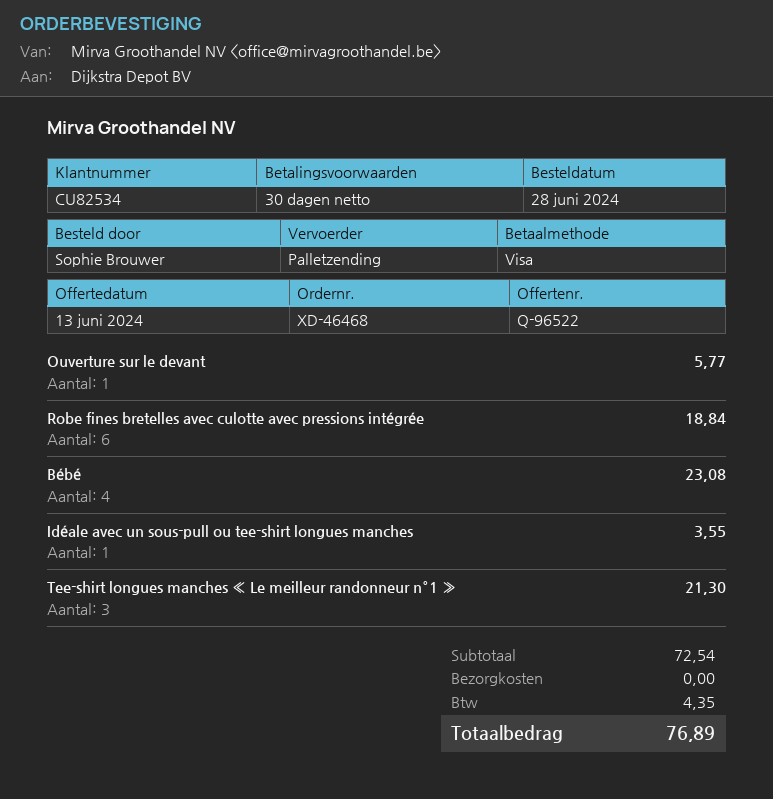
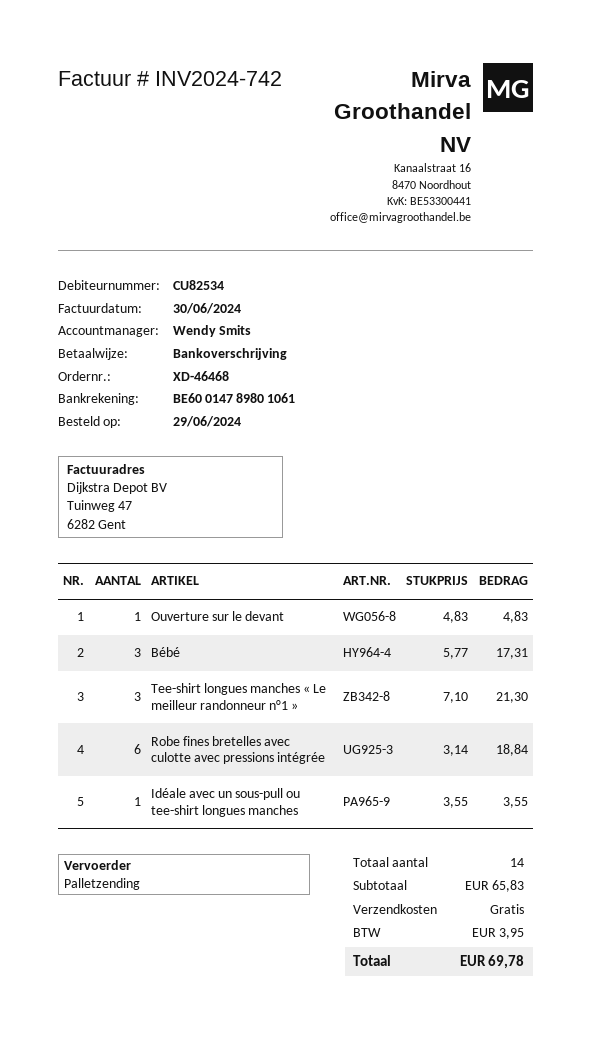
order date: 2024-06-28 -> 2024-06-29
payment method: Visa -> bank transfer
Ouverture sur le devant: 1 for 5.77 -> 1 for 4.83
Bébé: 4 for 23.08 -> 3 for 17.31
subtotal: 72.54 -> 65.83
tax: 4.35 -> 3.95
total: 76.89 -> 69.78

